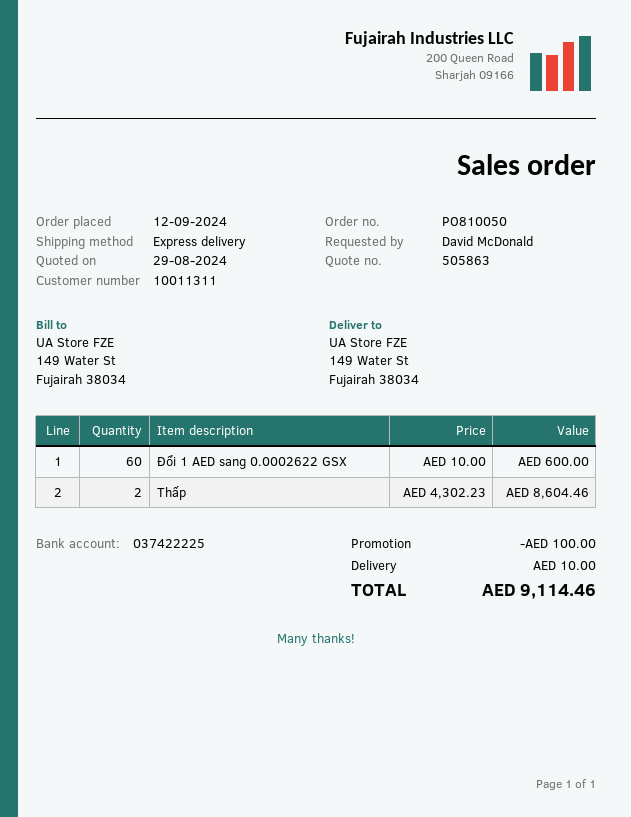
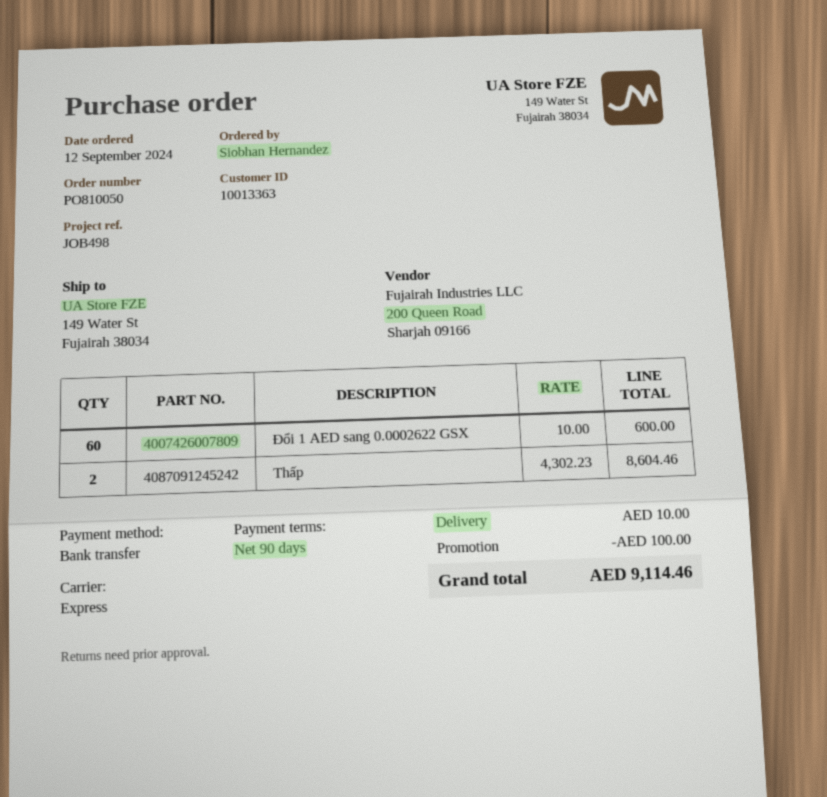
customer number: 10011311 -> 10013363
ordered by: David McDonald -> Siobhan Hernandez

